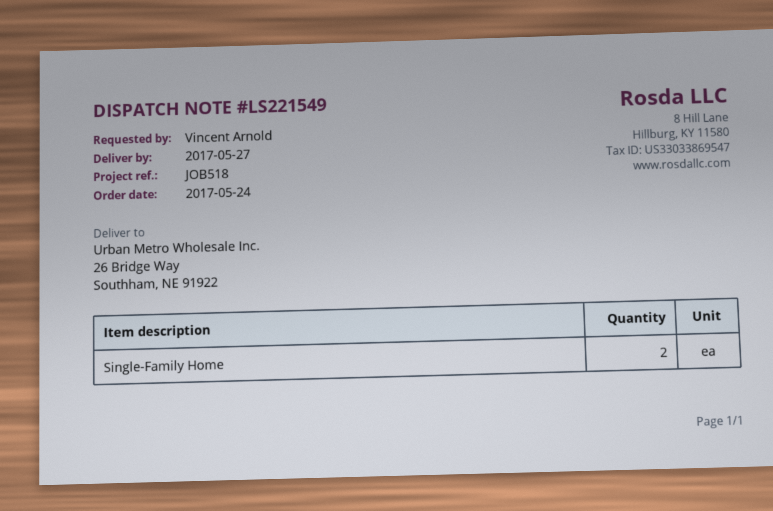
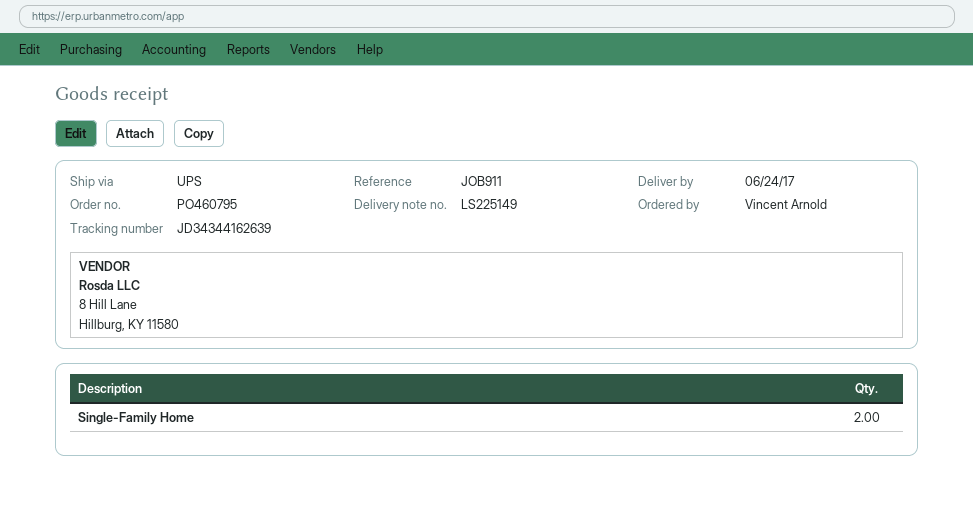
delivery note number: LS221549 -> LS225149
delivery date: 2017-05-27 -> 2017-06-24
reference: JOB518 -> JOB911

